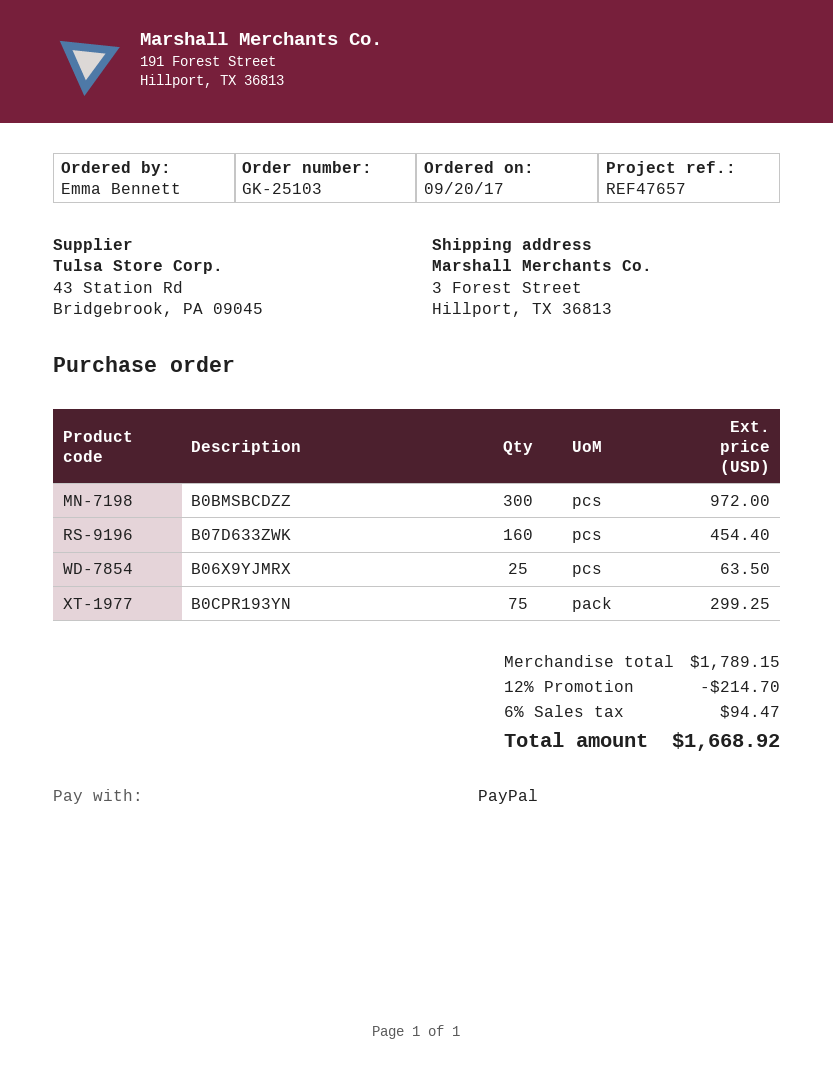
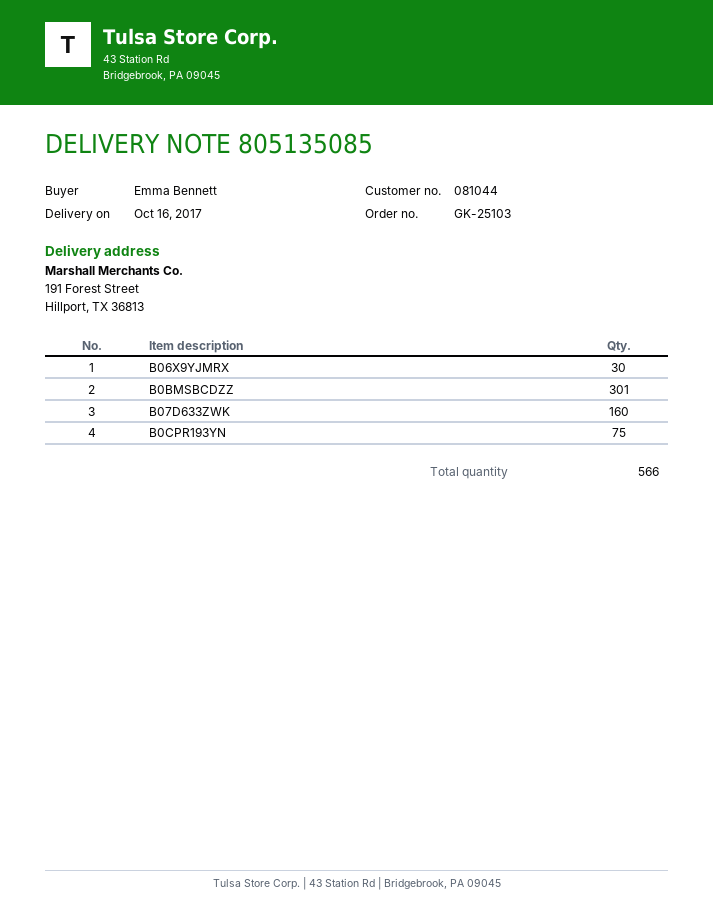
ship to: 3 Forest Street, Hillport, TX 36813 -> 191 Forest Street, Hillport, TX 36813
B0BMSBCDZZ: 300 -> 301
B06X9YJMRX: 25 -> 30

